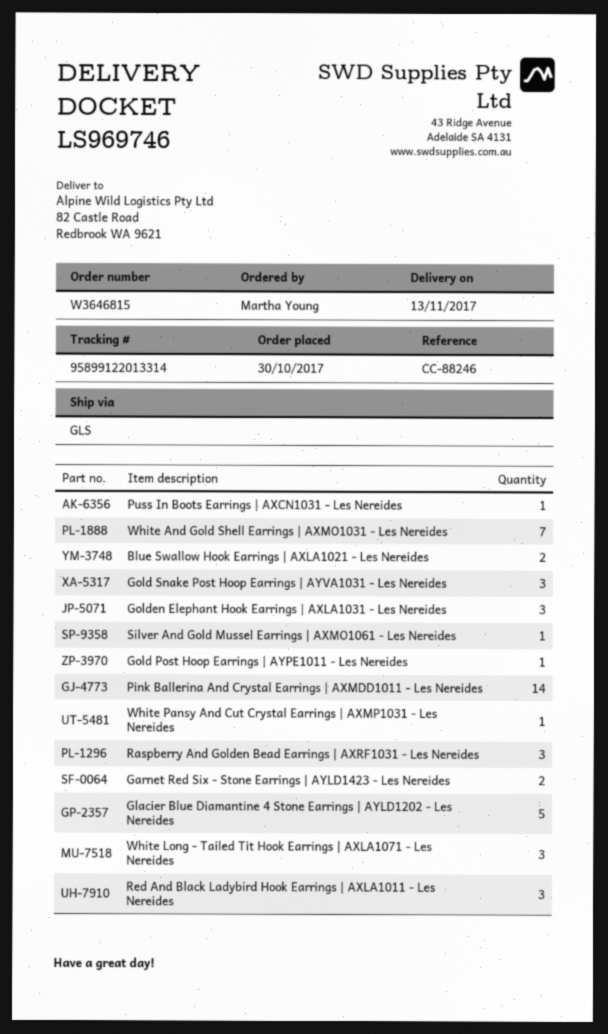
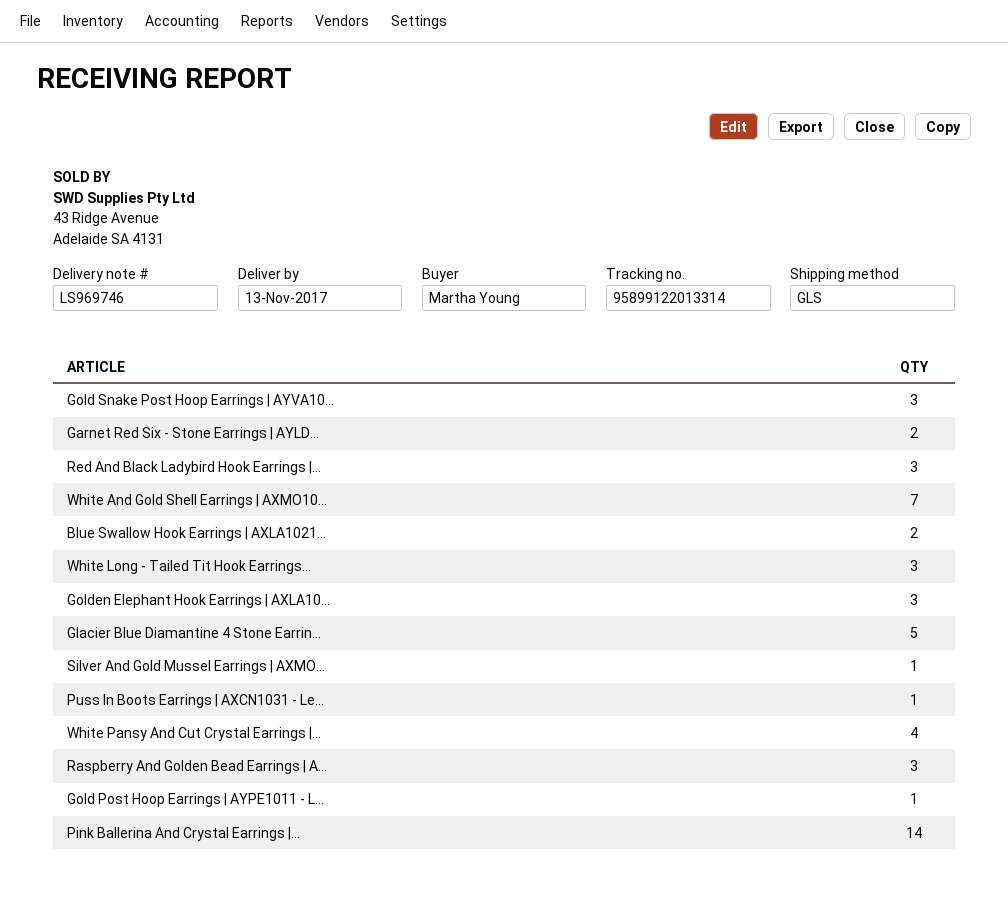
White Pansy And Cut Crystal Earrings | AXMP1031 - Les Nereides: 1 -> 4

